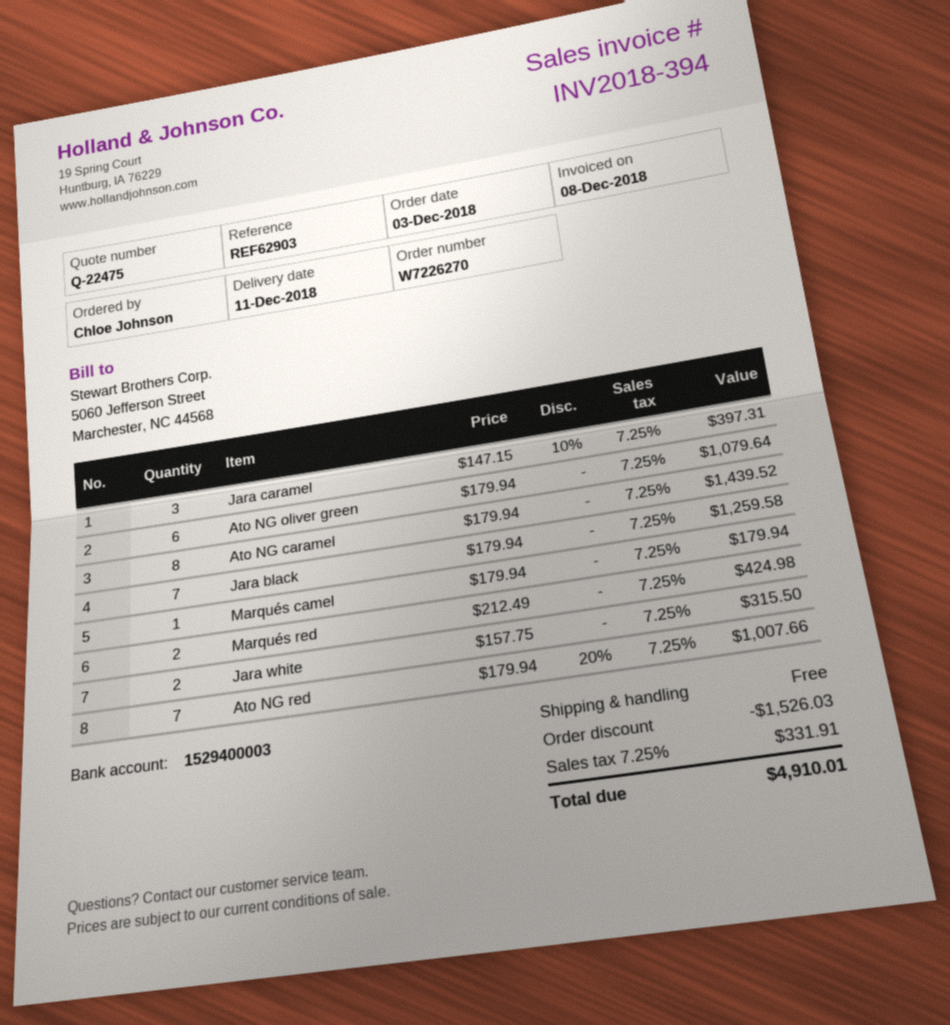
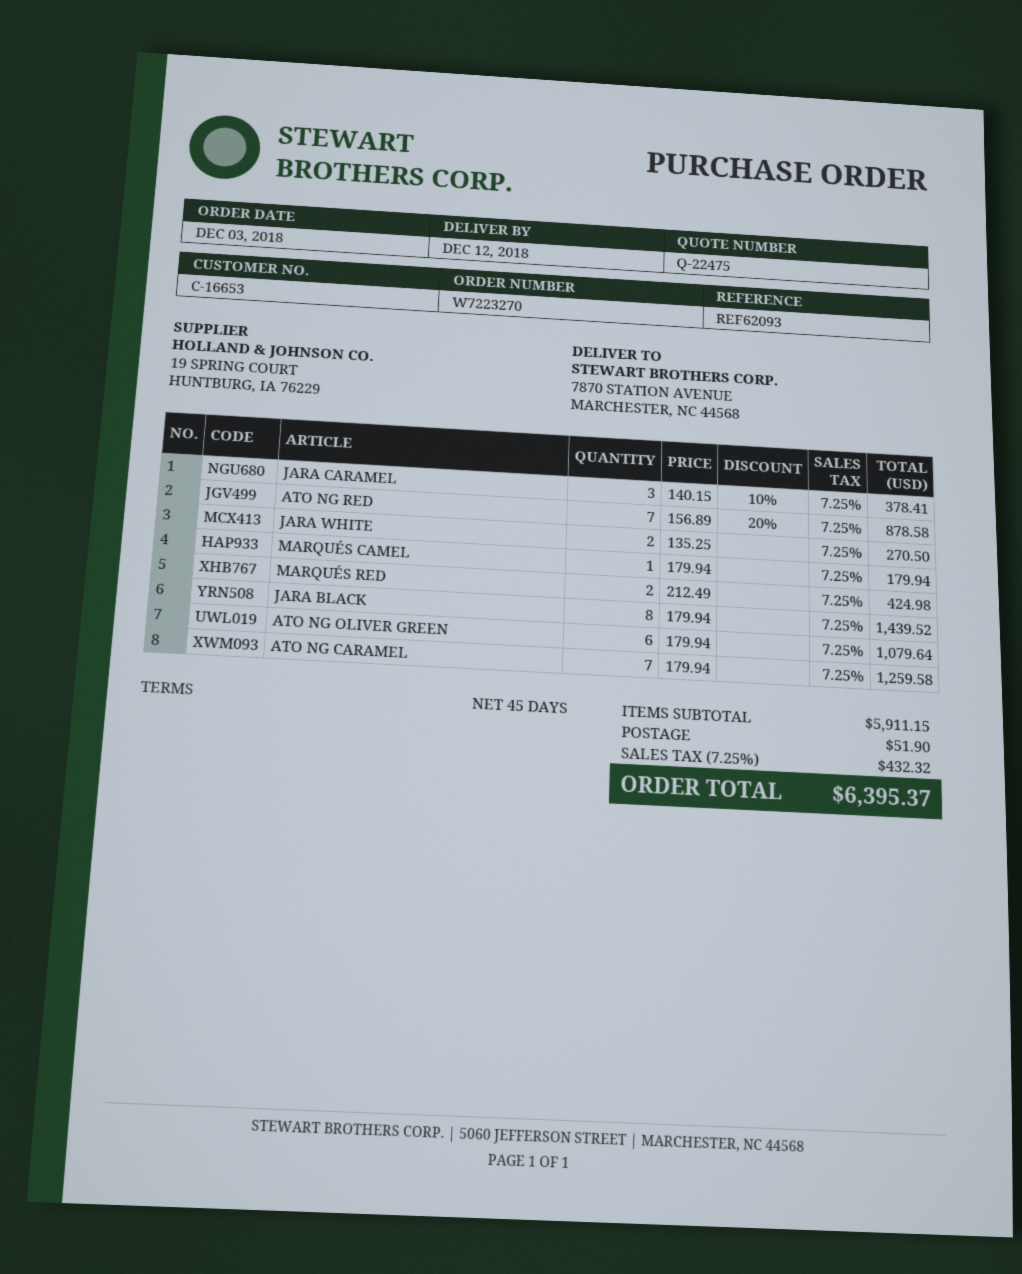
order number: W7226270 -> W7223270
delivery date: 2018-12-11 -> 2018-12-12
reference: REF62903 -> REF62093
Jara caramel: 3 x 147.15 - 10% = 397.31 -> 3 x 140.15 - 10% = 378.41
Ato NG caramel: 8 x 179.94 = 1439.52 -> 7 x 179.94 = 1259.58
Jara black: 7 x 179.94 = 1259.58 -> 8 x 179.94 = 1439.52
Jara white: 2 x 157.75 = 315.50 -> 2 x 135.25 = 270.50
Ato NG red: 7 x 179.94 - 20% = 1007.66 -> 7 x 156.89 - 20% = 878.58
discount: 1526.03 -> none
shipping: 0.00 -> 51.90
tax: 7.25% = 331.91 -> 7.25% = 432.32
total: 4910.01 -> 6395.37

